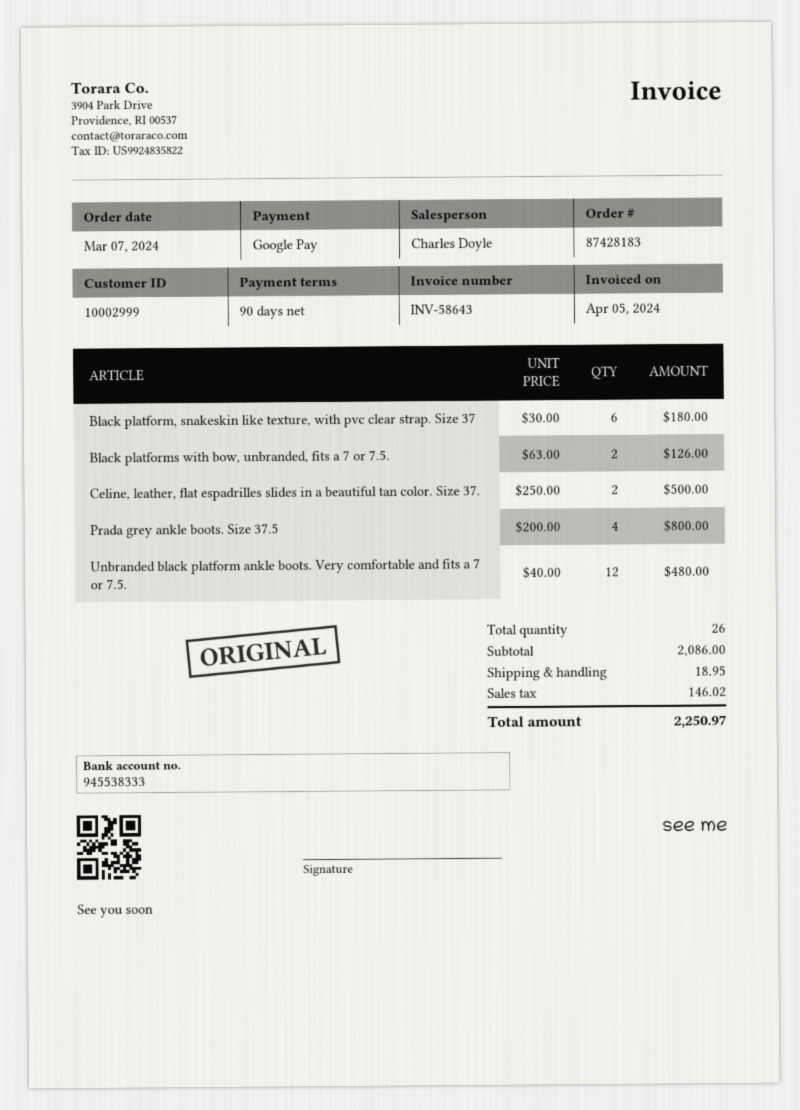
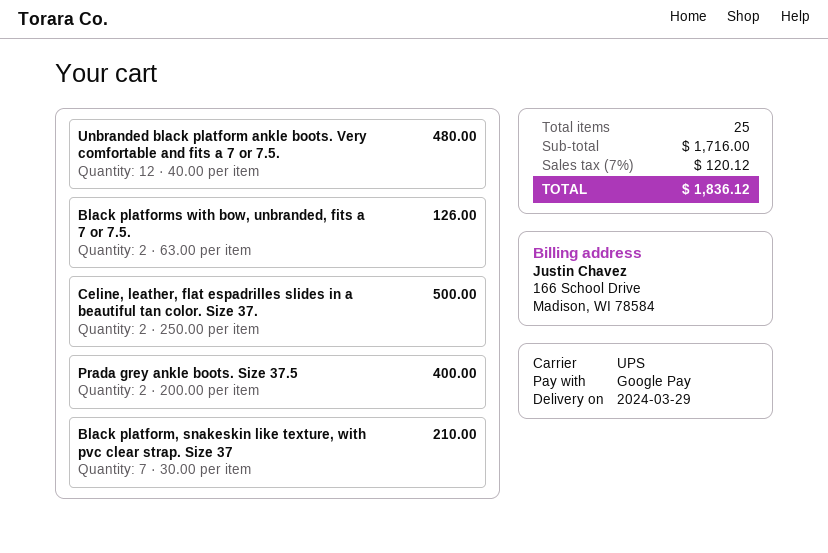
Black platform, snakeskin like texture, with pvc clear strap. Size 37: 6 x 30.00 = 180.00 -> 7 x 30.00 = 210.00
Prada grey ankle boots. Size 37.5: 4 x 200.00 = 800.00 -> 2 x 200.00 = 400.00
total quantity: 26 -> 25
subtotal: 2086.00 -> 1716.00
shipping: 18.95 -> none
tax: 146.02 -> 120.12
total: 2250.97 -> 1836.12

